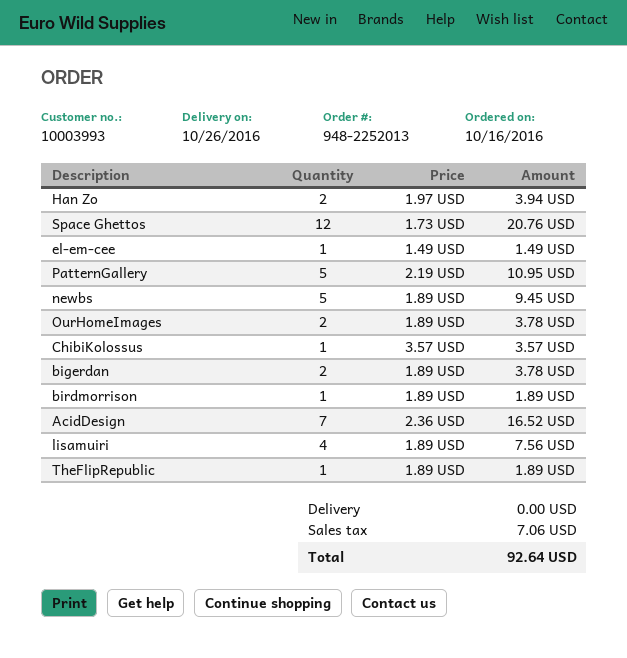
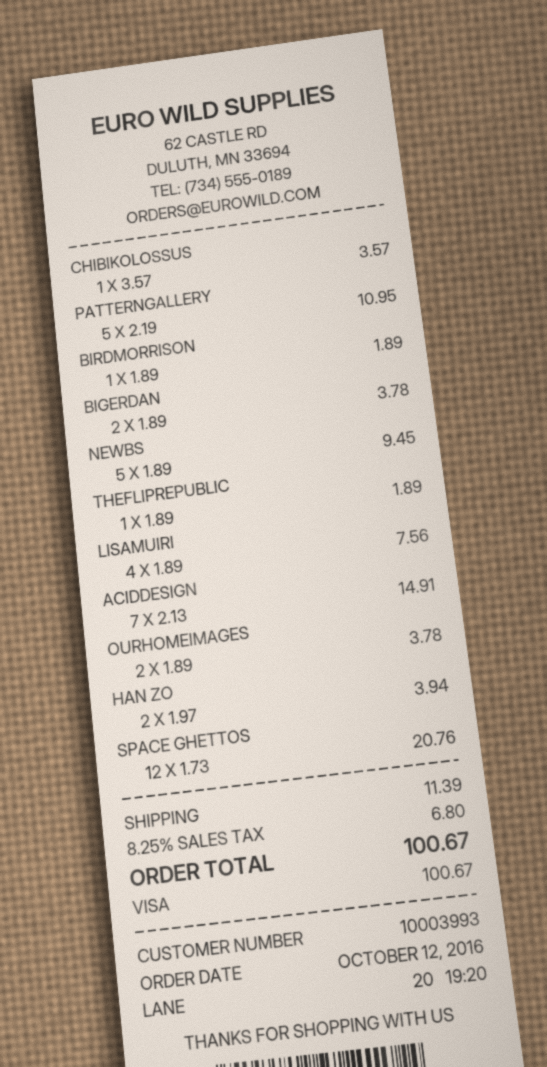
order date: 2016-10-16 -> 2016-10-12
el-em-cee: 1 x 1.49 = 1.49 -> none
AcidDesign: 7 x 2.36 = 16.52 -> 7 x 2.13 = 14.91
shipping: 0.00 -> 11.39
tax: 7.06 -> 6.80
total: 92.64 -> 100.67

